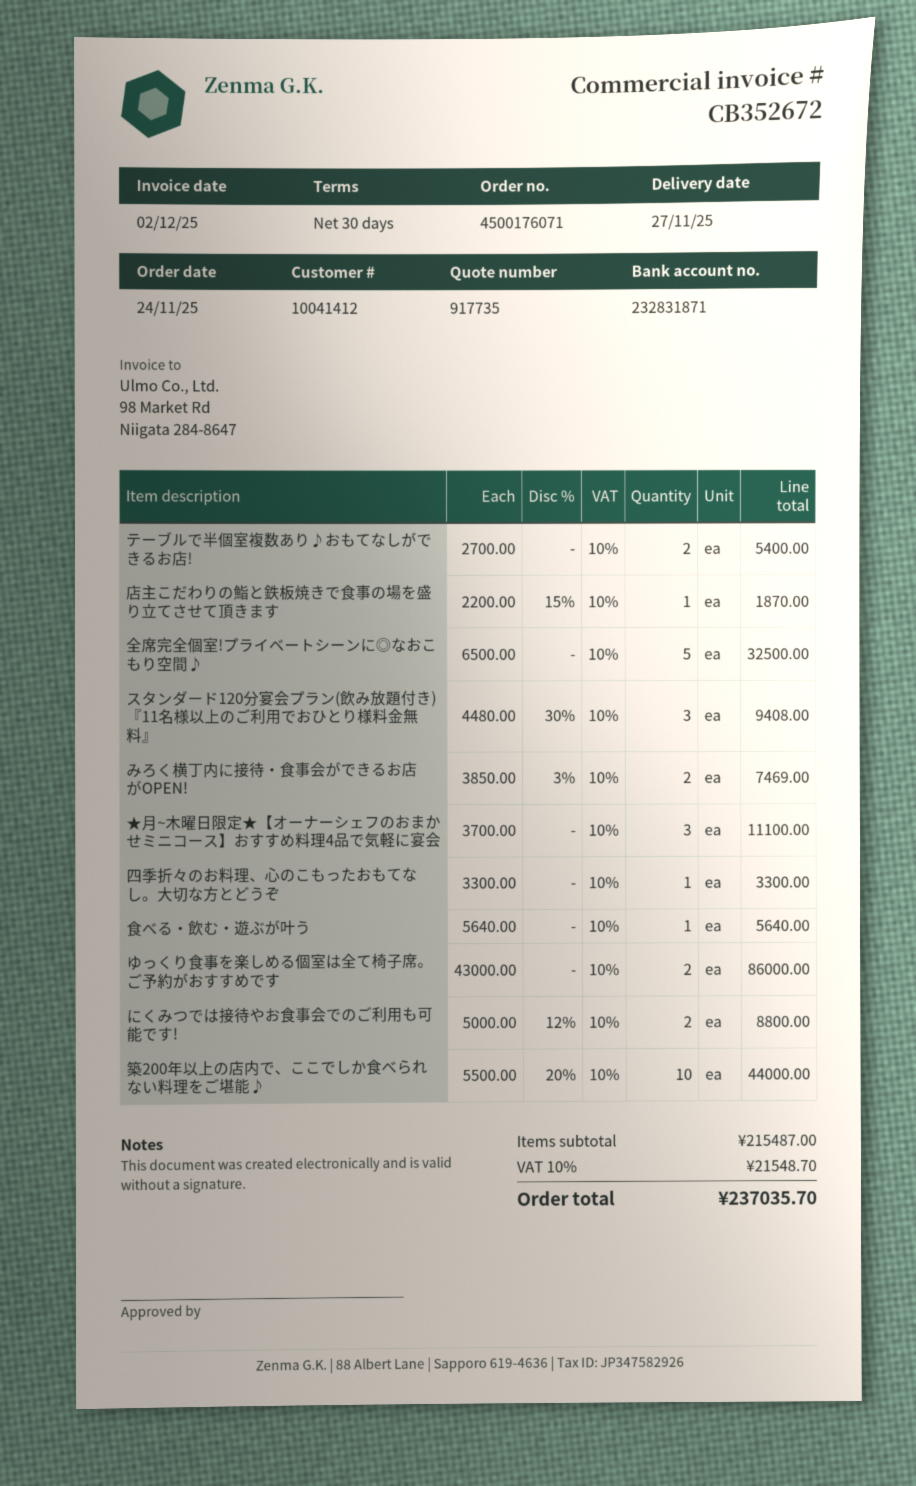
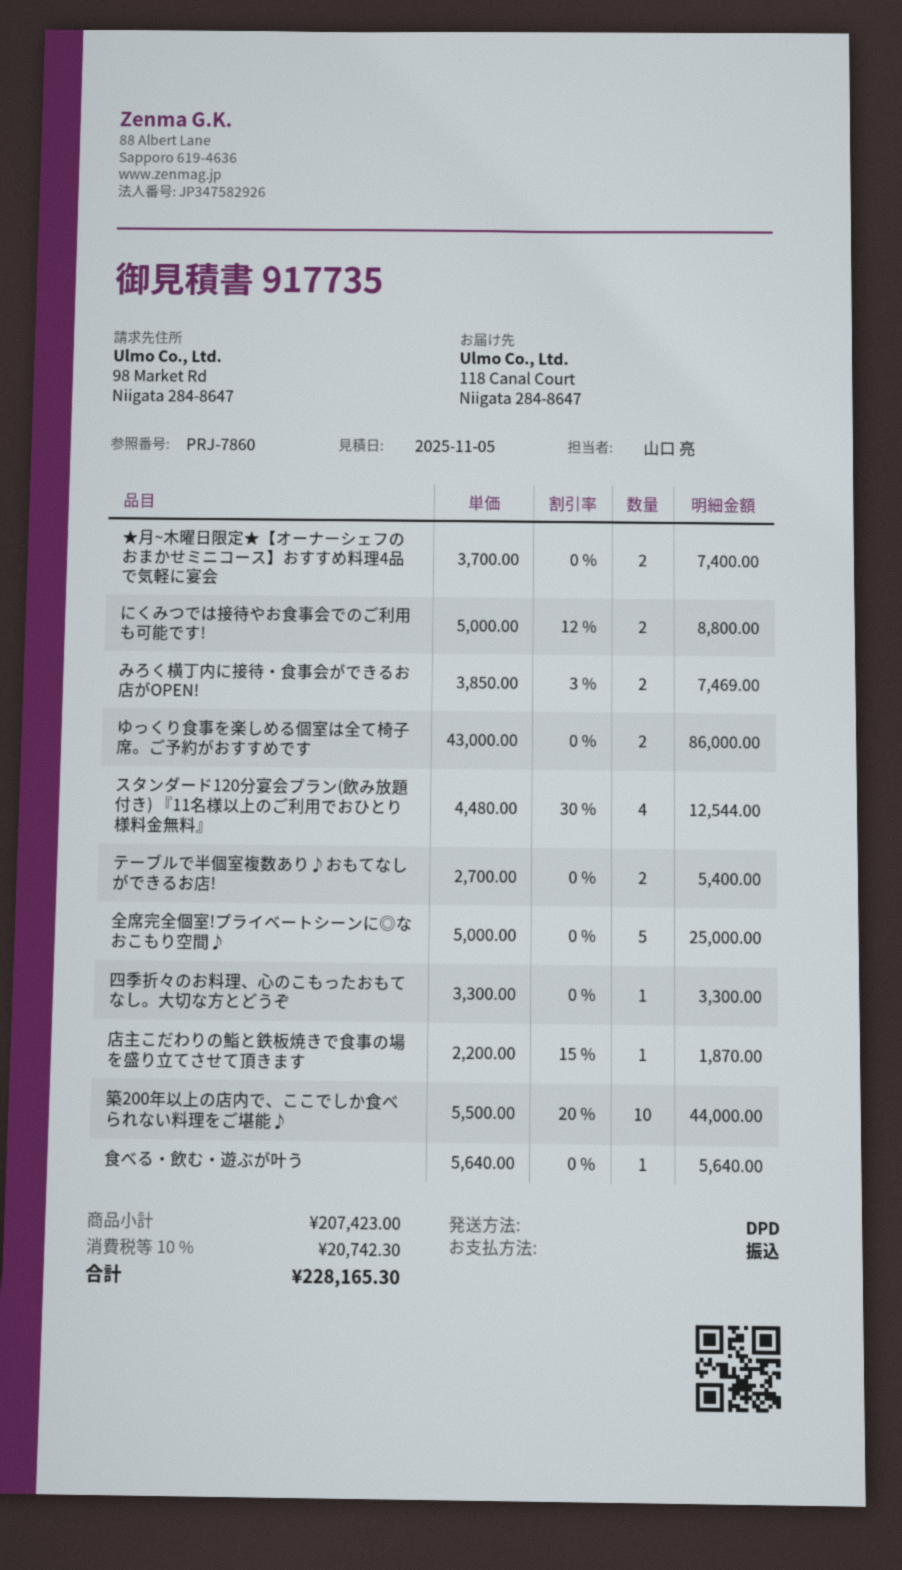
全席完全個室!プライベートシーンに◎なおこもり空間♪: 5 x 6500.00 = 32500.00 -> 5 x 5000.00 = 25000.00
スタンダード120分宴会プラン(飲み放題付き) 『11名様以上のご利用でおひとり様料金無料』: 3 x 4480.00 - 30% = 9408.00 -> 4 x 4480.00 - 30% = 12544.00
★月~木曜日限定★【オーナーシェフのおまかせミニコース】おすすめ料理4品で気軽に宴会: 3 x 3700.00 = 11100.00 -> 2 x 3700.00 = 7400.00
subtotal: 215487.00 -> 207423.00
tax: 10% = 21548.70 -> 10% = 20742.30
total: 237035.70 -> 228165.30

